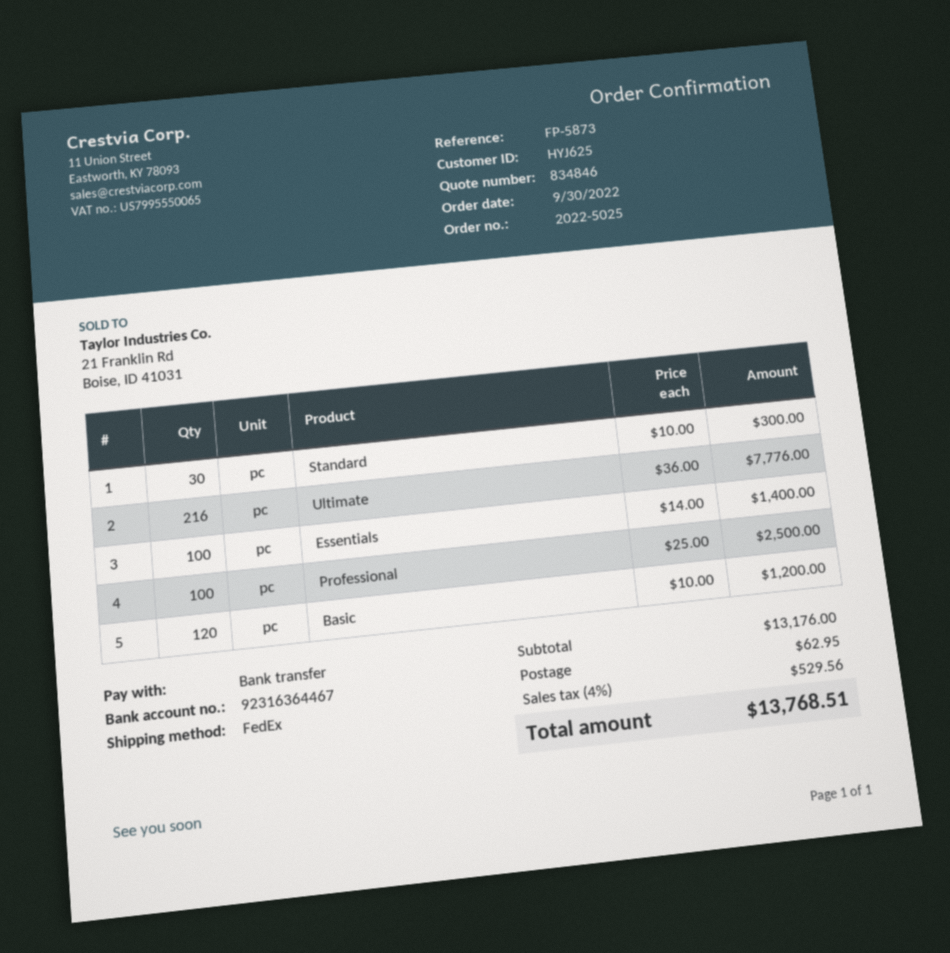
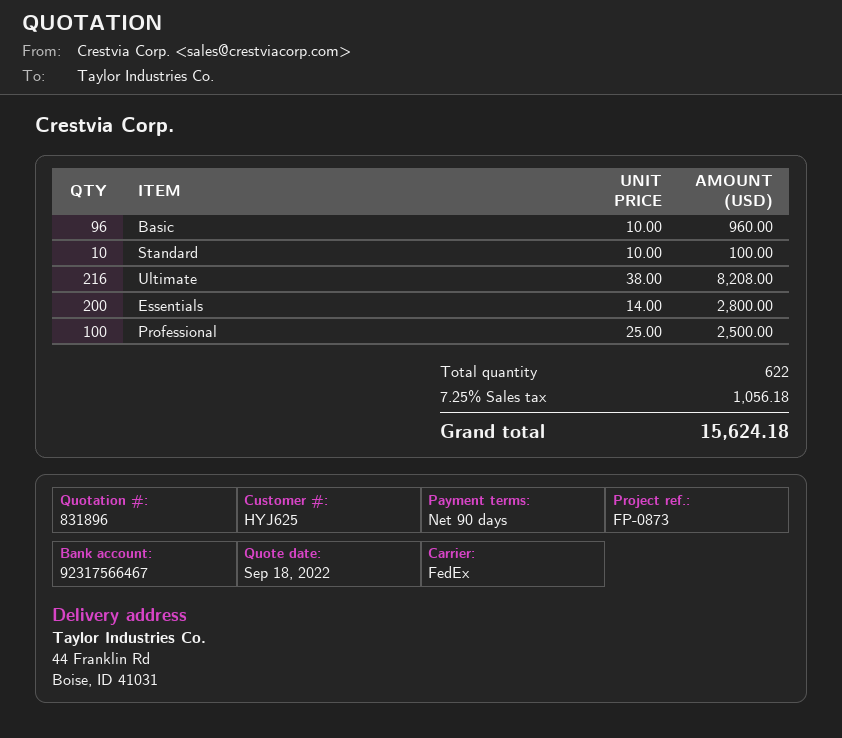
quote number: 834846 -> 831896
reference: FP-5873 -> FP-0873
bank account: 92316364467 -> 92317566467
Standard: 30 x 10.00 = 300.00 -> 10 x 10.00 = 100.00
Ultimate: 216 x 36.00 = 7776.00 -> 216 x 38.00 = 8208.00
Essentials: 100 x 14.00 = 1400.00 -> 200 x 14.00 = 2800.00
Basic: 120 x 10.00 = 1200.00 -> 96 x 10.00 = 960.00
shipping: 62.95 -> none
tax: 4% = 529.56 -> 7.25% = 1056.18
total: 13768.51 -> 15624.18

